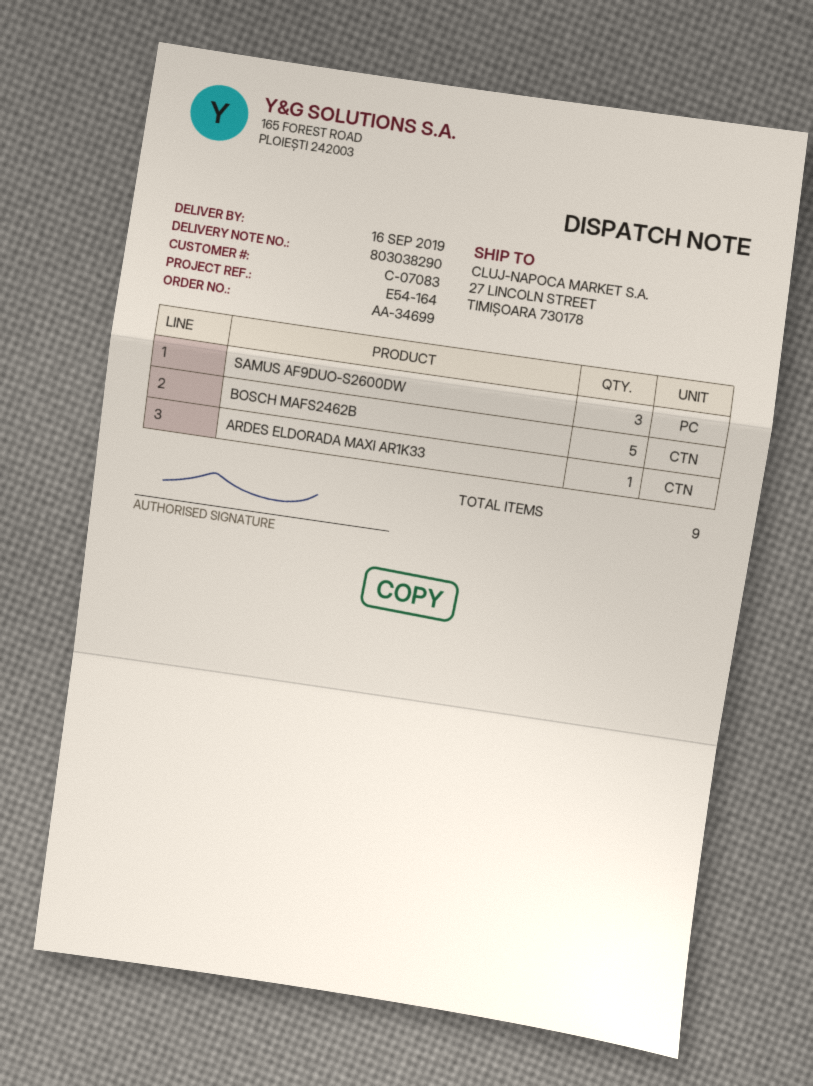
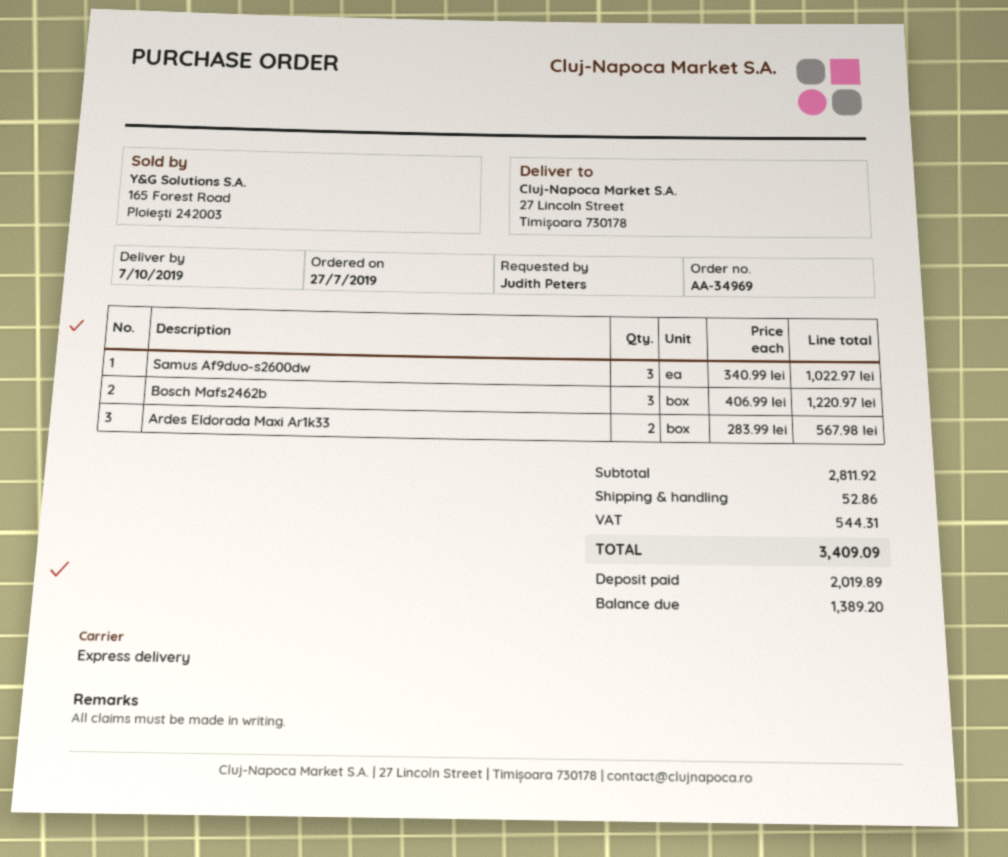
order number: AA-34699 -> AA-34969
delivery date: 2019-09-16 -> 2019-10-07
BOSCH MAFS2462B: 5 -> 3
ARDES ELDORADA MAXI AR1K33: 1 -> 2

